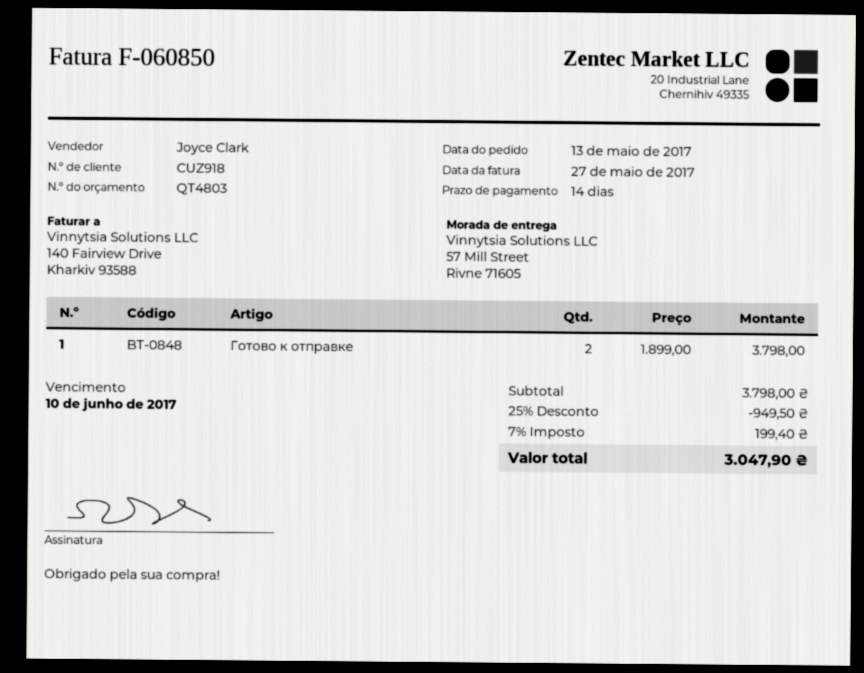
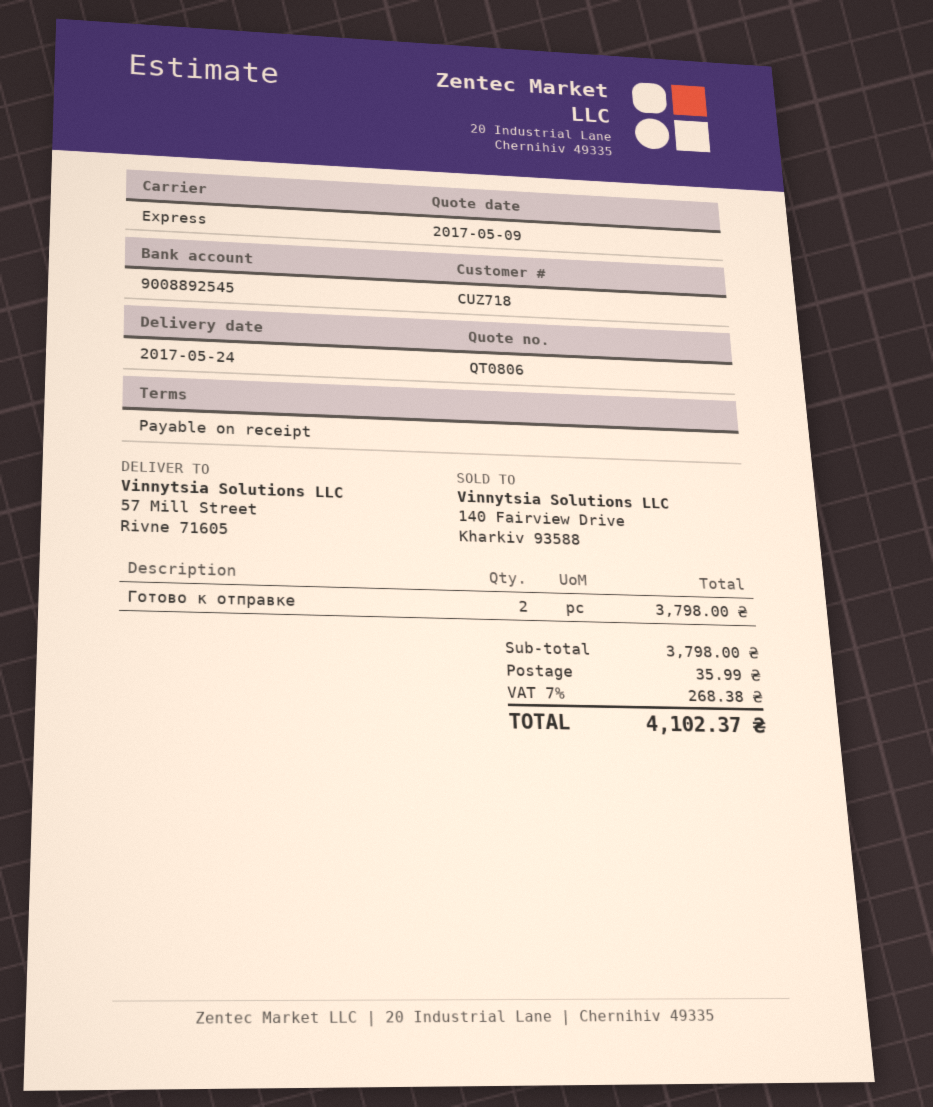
quote number: QT4803 -> QT0806
payment terms: 14 days -> on receipt
customer number: CUZ918 -> CUZ718
discount: 25% = 949.50 -> none
shipping: none -> 35.99
tax: 7% = 199.40 -> 7% = 268.38
total: 3047.90 -> 4102.37

